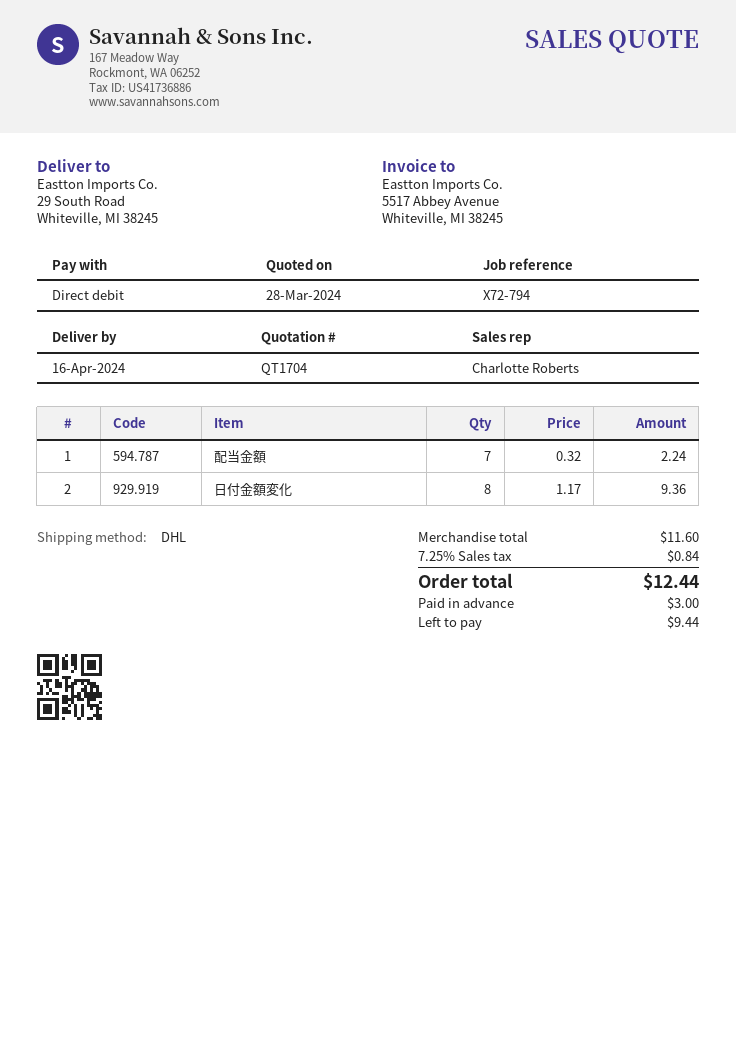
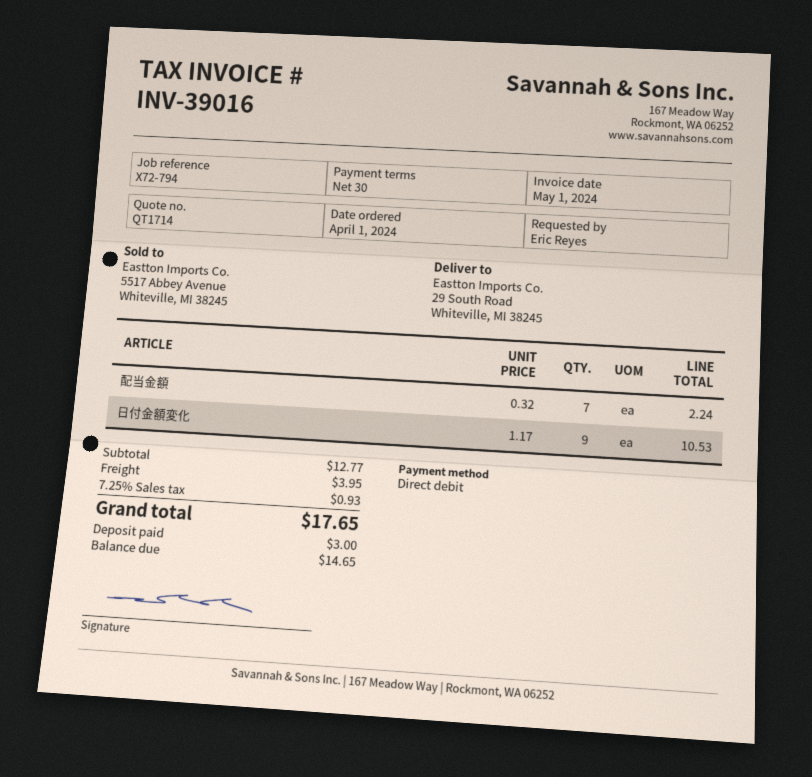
quote number: QT1704 -> QT1714
日付金額変化: 8 x 1.17 = 9.36 -> 9 x 1.17 = 10.53
subtotal: 11.60 -> 12.77
shipping: none -> 3.95
tax: 7.25% = 0.84 -> 7.25% = 0.93
total: 12.44 -> 17.65
balance: 9.44 -> 14.65

